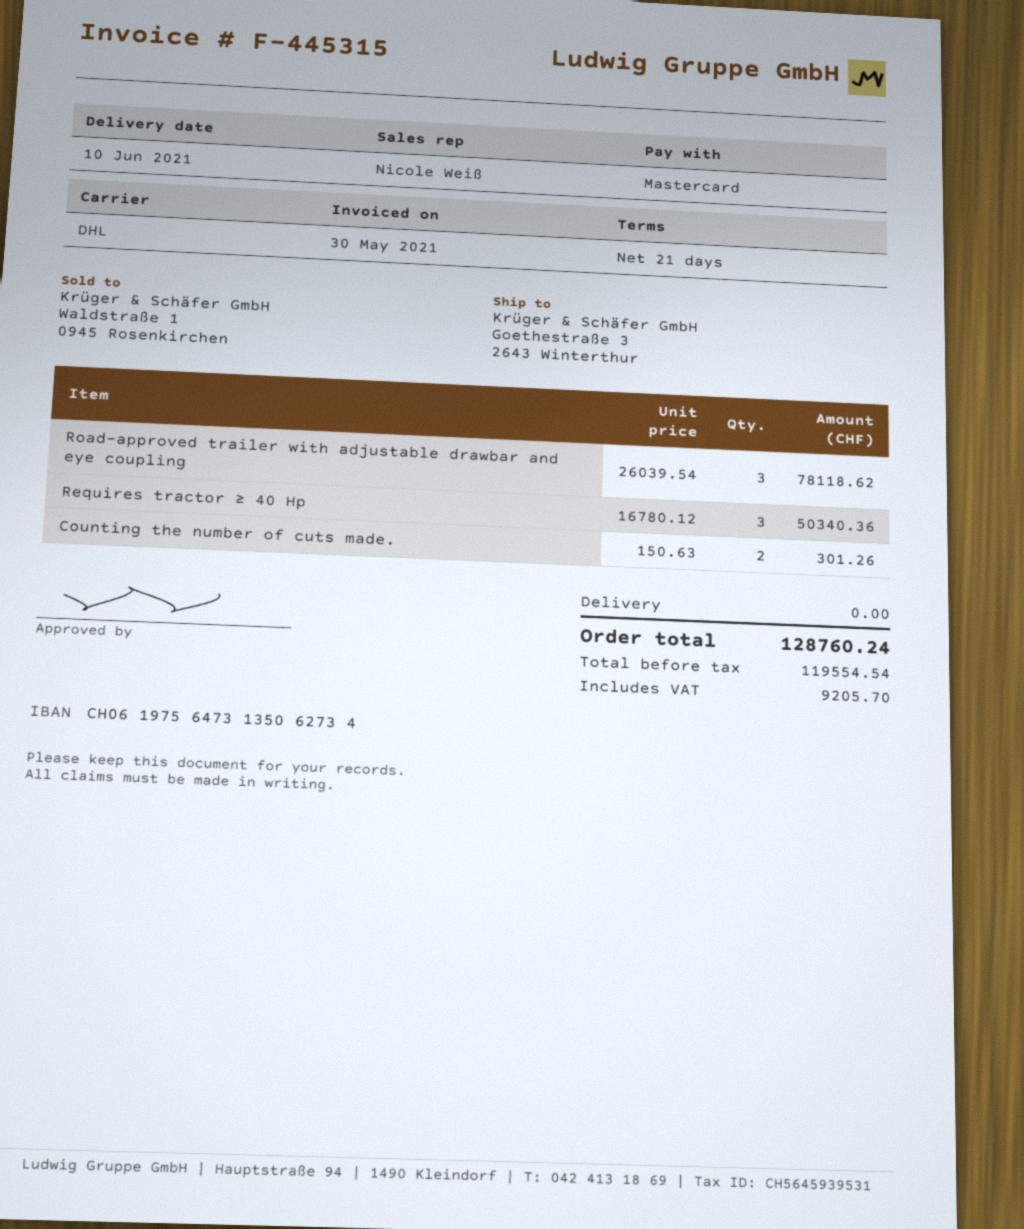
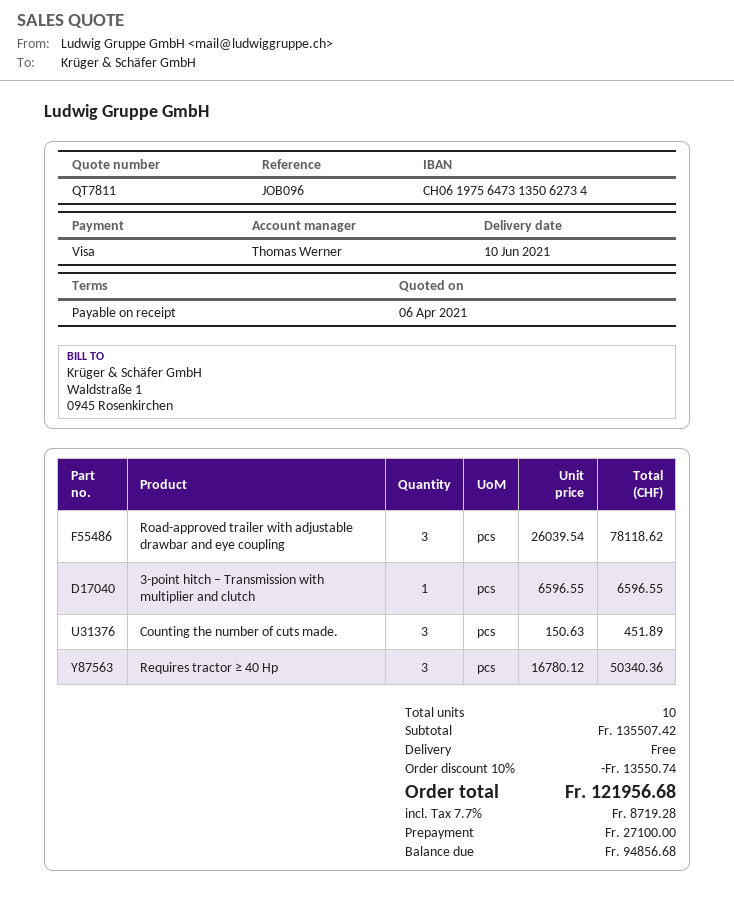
payment terms: 21 days -> on receipt
sales rep: Nicole Weiß -> Thomas Werner
payment method: Mastercard -> Visa
Counting the number of cuts made.: 2 x 150.63 = 301.26 -> 3 x 150.63 = 451.89
3-point hitch – Transmission with multiplier and clutch: none -> 1 x 6596.55 = 6596.55
discount: none -> 10% = 13550.74
tax: 9205.70 -> 8719.28
total: 128760.24 -> 121956.68

